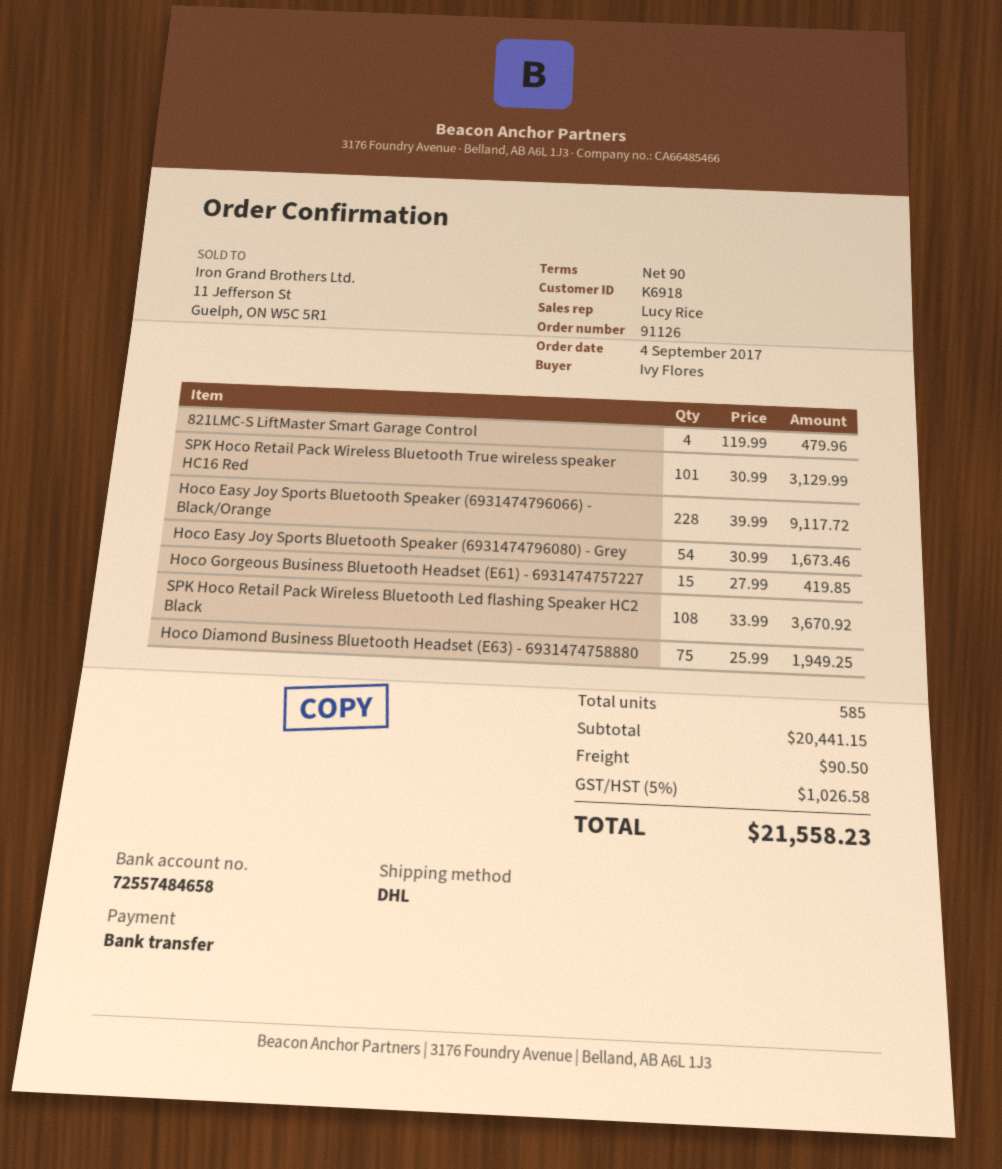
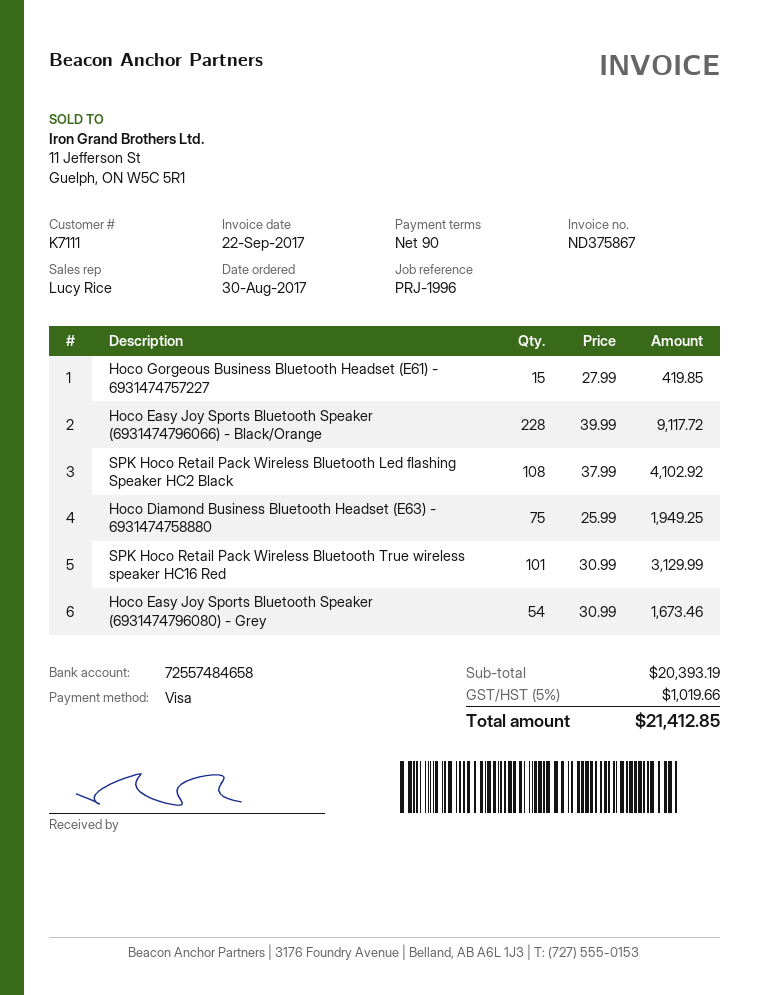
order date: 2017-09-04 -> 2017-08-30
customer number: K6918 -> K7111
payment method: bank transfer -> Visa
821LMC-S LiftMaster Smart Garage Control: 4 x 119.99 = 479.96 -> none
SPK Hoco Retail Pack Wireless Bluetooth Led flashing Speaker HC2 Black: 108 x 33.99 = 3670.92 -> 108 x 37.99 = 4102.92
subtotal: 20441.15 -> 20393.19
shipping: 90.50 -> none
tax: 5% = 1026.58 -> 5% = 1019.66
total: 21558.23 -> 21412.85

